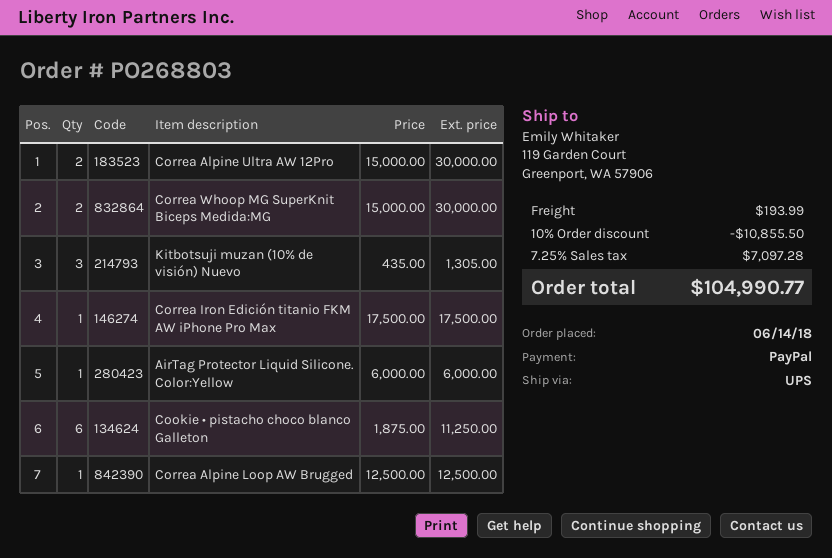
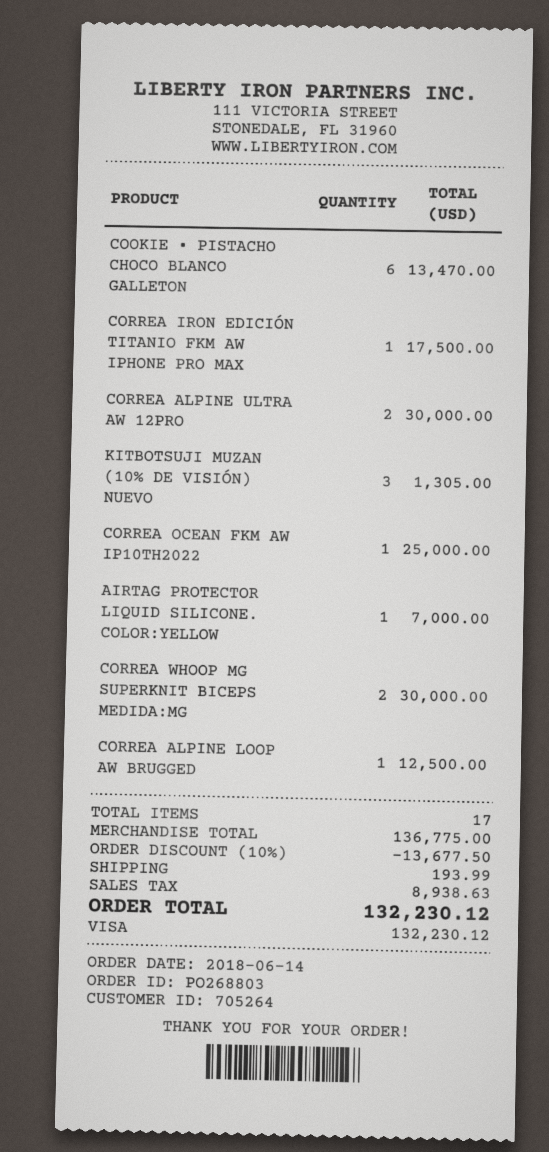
payment method: PayPal -> Visa
AirTag Protector Liquid Silicone. Color:Yellow: 1 for 6000.00 -> 1 for 7000.00
Cookie • pistacho choco blanco Galleton: 6 for 11250.00 -> 6 for 13470.00
CORREA OCEAN FKM AW IP10TH2022: none -> 1 for 25000.00
discount: 10% = 10855.50 -> 10% = 13677.50
tax: 7097.28 -> 8938.63
total: 104990.77 -> 132230.12

